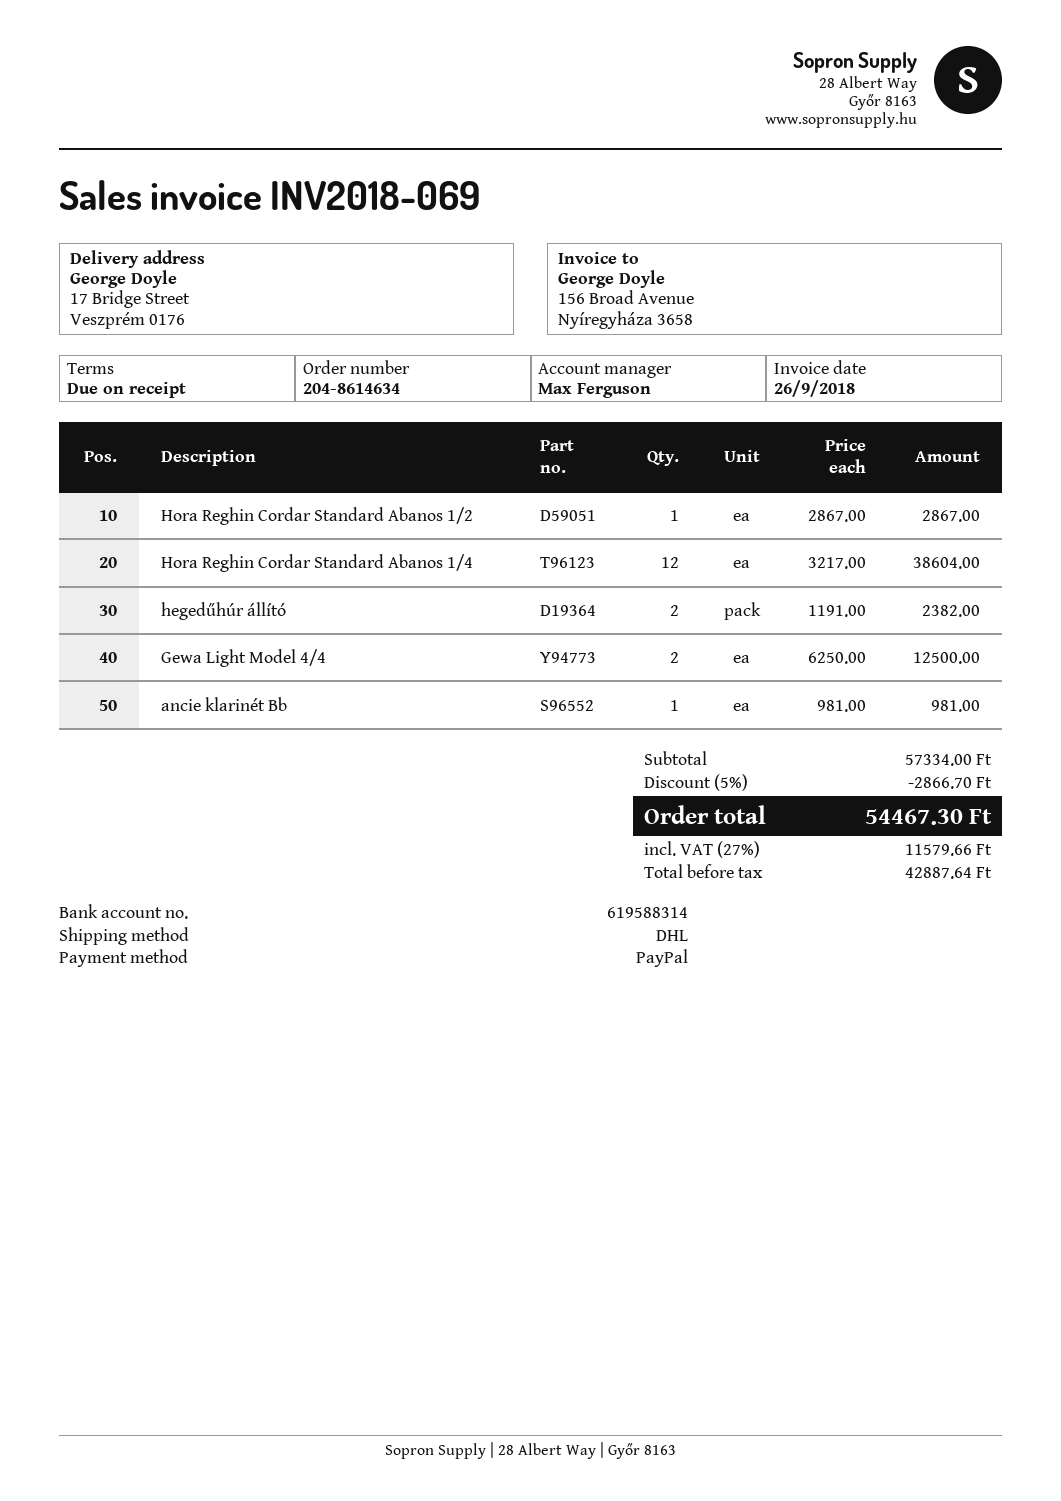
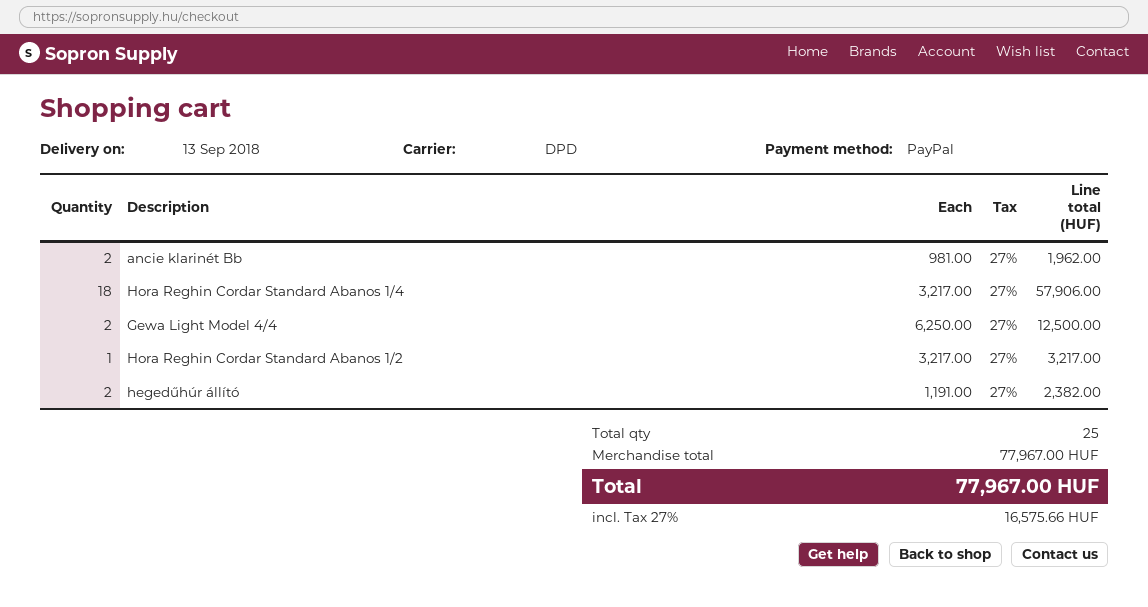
shipping method: DHL -> DPD
Hora Reghin Cordar Standard Abanos 1/2: 1 x 2867.00 = 2867.00 -> 1 x 3217.00 = 3217.00
Hora Reghin Cordar Standard Abanos 1/4: 12 x 3217.00 = 38604.00 -> 18 x 3217.00 = 57906.00
ancie klarinét Bb: 1 x 981.00 = 981.00 -> 2 x 981.00 = 1962.00
subtotal: 57334.00 -> 77967.00
discount: 5% = 2866.70 -> none
tax: 27% = 11579.66 -> 27% = 16575.66
total: 54467.30 -> 77967.00

